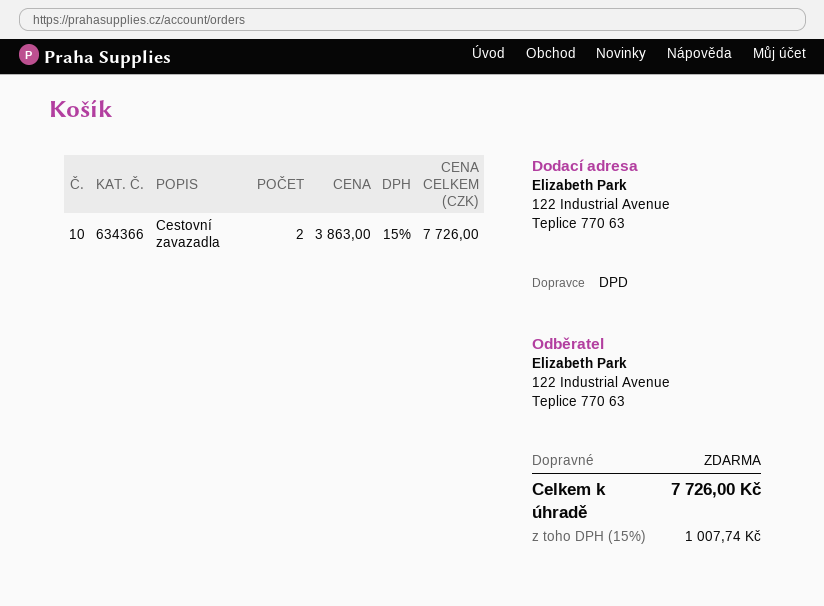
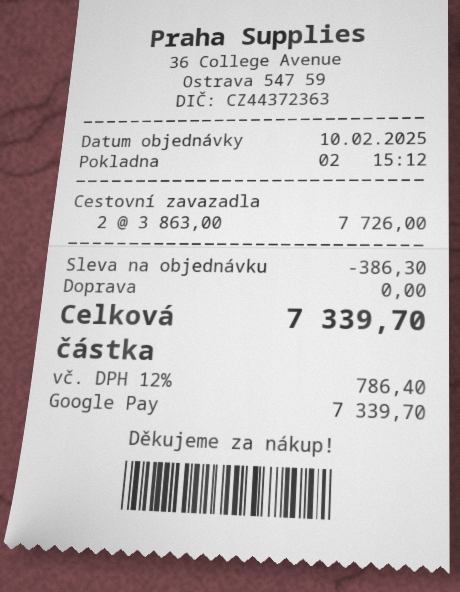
discount: none -> 386.30
tax: 15% = 1007.74 -> 12% = 786.40
total: 7726.00 -> 7339.70

